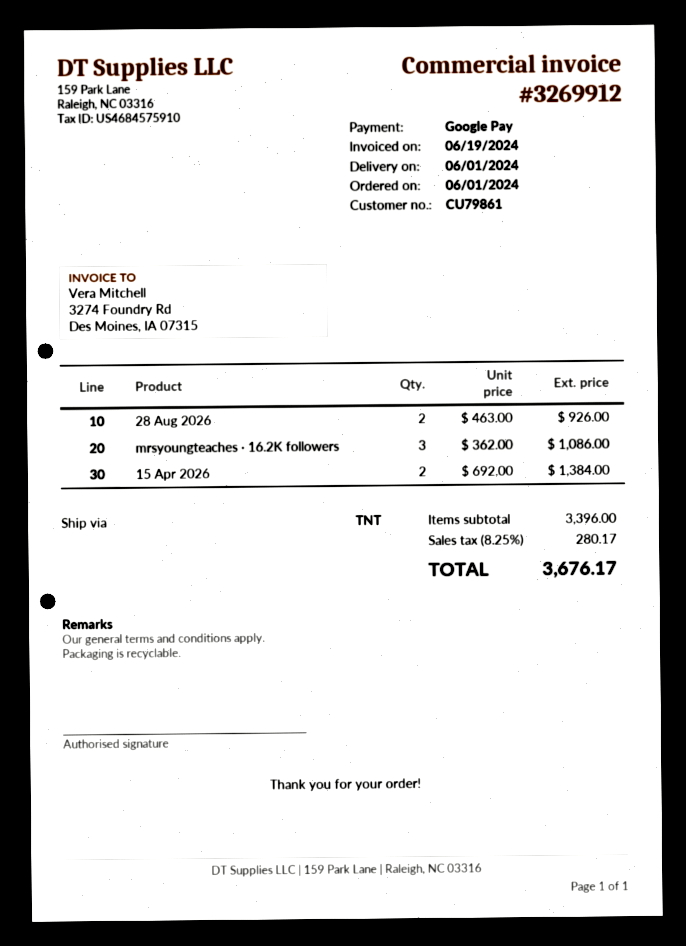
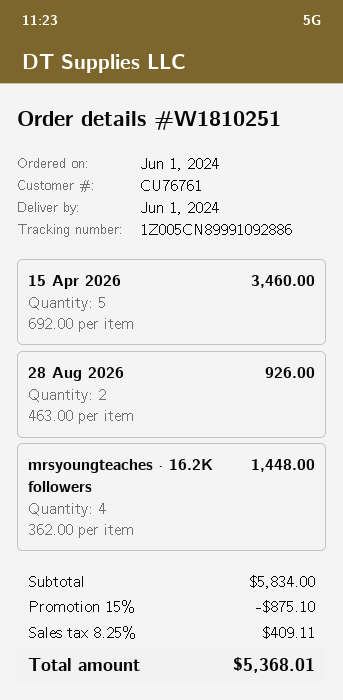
customer number: CU79861 -> CU76761
mrsyoungteaches · 16.2K followers: 3 x 362.00 = 1086.00 -> 4 x 362.00 = 1448.00
15 Apr 2026: 2 x 692.00 = 1384.00 -> 5 x 692.00 = 3460.00
subtotal: 3396.00 -> 5834.00
discount: none -> 15% = 875.10
tax: 8.25% = 280.17 -> 8.25% = 409.11
total: 3676.17 -> 5368.01

